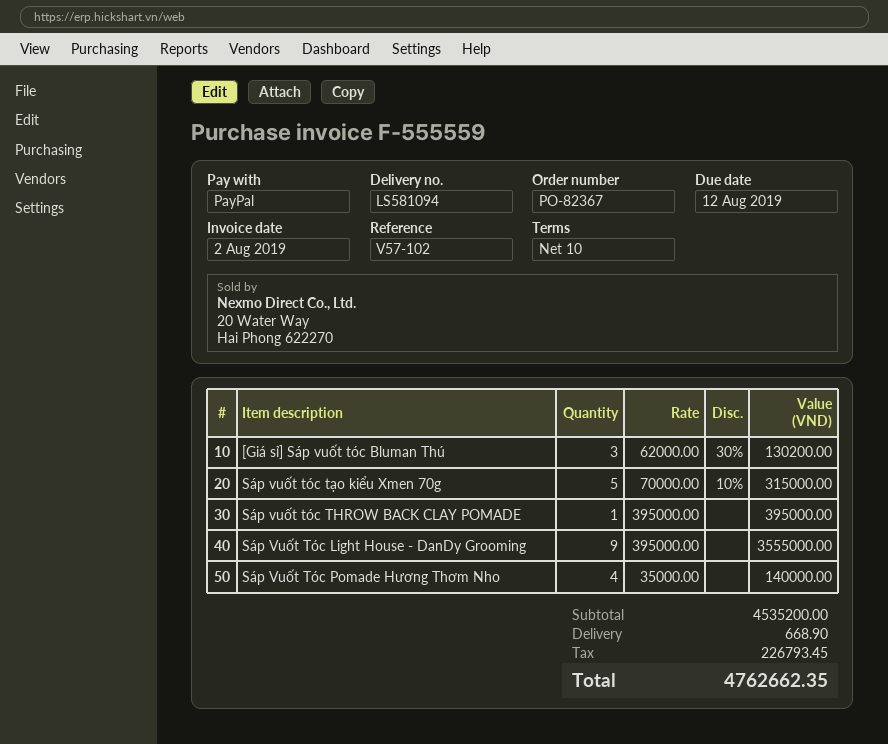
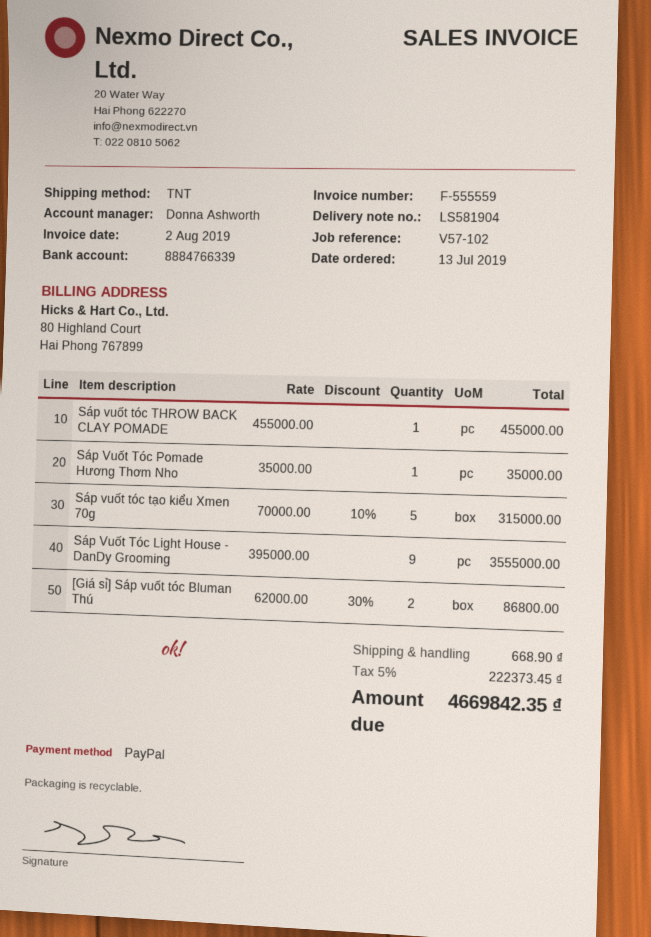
delivery note number: LS581094 -> LS581904
[Giá sỉ] Sáp vuốt tóc Bluman Thú: 3 x 62000.00 - 30% = 130200.00 -> 2 x 62000.00 - 30% = 86800.00
Sáp vuốt tóc THROW BACK CLAY POMADE: 1 x 395000.00 = 395000.00 -> 1 x 455000.00 = 455000.00
Sáp Vuốt Tóc Pomade Hương Thơm Nho: 4 x 35000.00 = 140000.00 -> 1 x 35000.00 = 35000.00
tax: 226793.45 -> 222373.45
total: 4762662.35 -> 4669842.35

